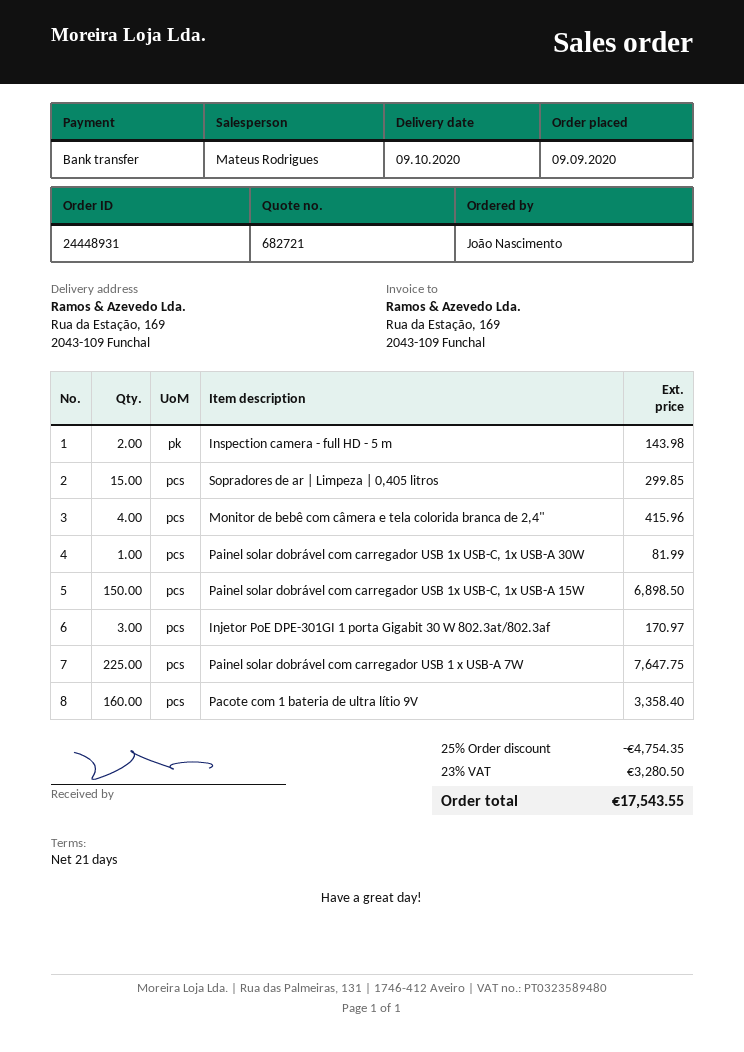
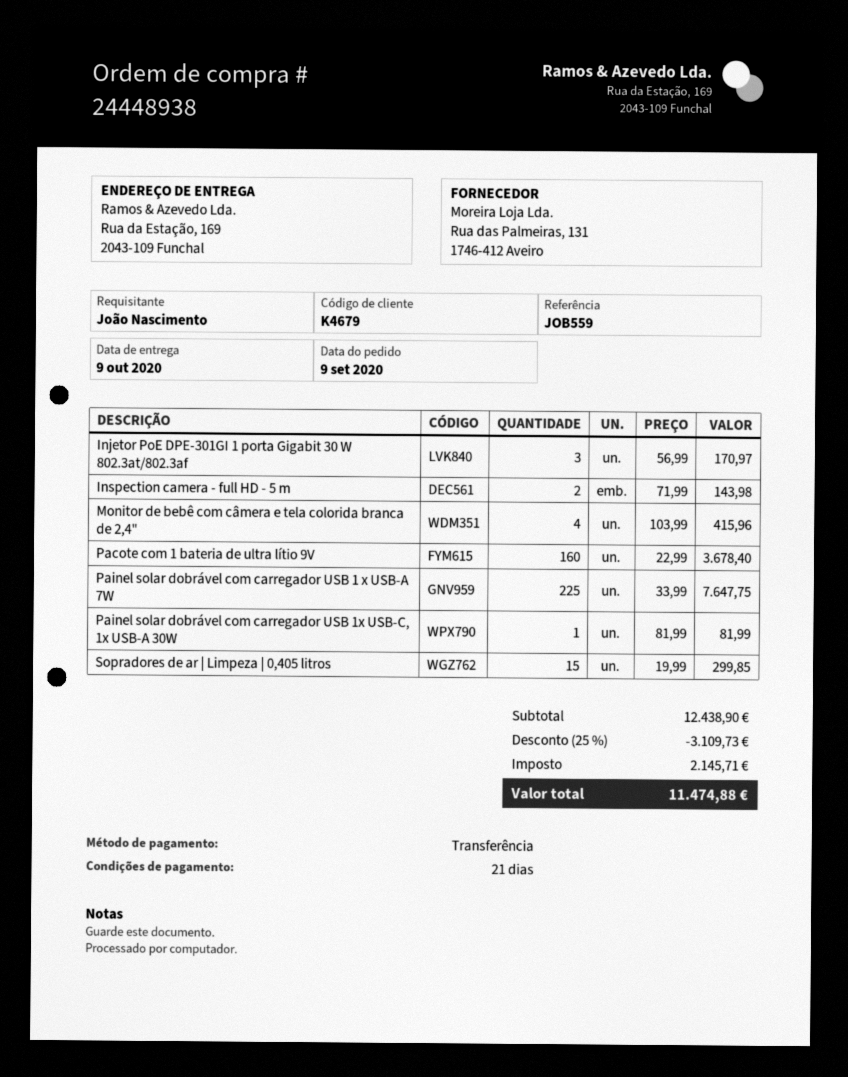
order number: 24448931 -> 24448938
Painel solar dobrável com carregador USB 1x USB-C, 1x USB-A 15W: 150 for 6898.50 -> none
Pacote com 1 bateria de ultra lítio 9V: 160 for 3358.40 -> 160 for 3678.40
discount: 25% = 4754.35 -> 25% = 3109.73
tax: 3280.50 -> 2145.71
total: 17543.55 -> 11474.88

